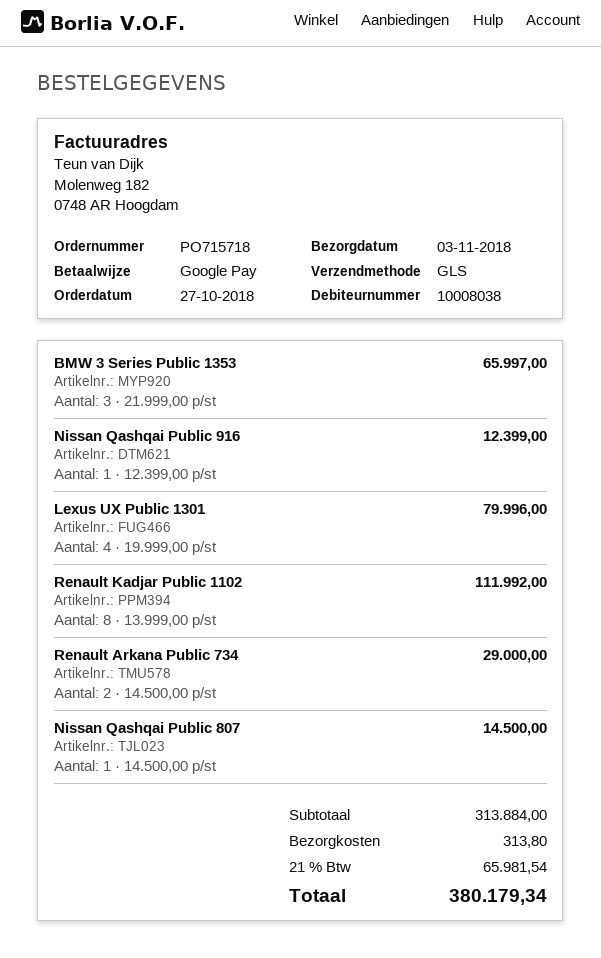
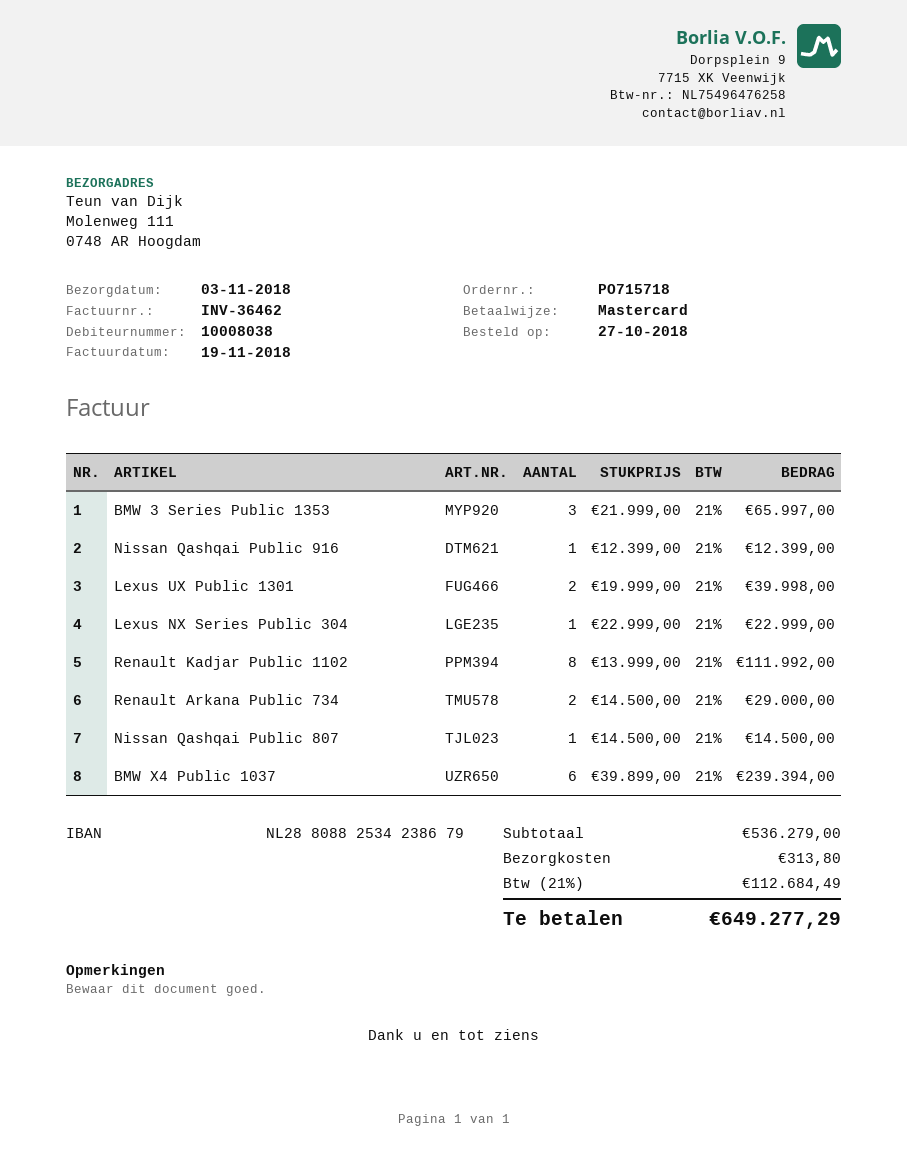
payment method: Google Pay -> Mastercard
Lexus UX Public 1301: 4 x 19999.00 = 79996.00 -> 2 x 19999.00 = 39998.00
Lexus NX Series Public 304: none -> 1 x 22999.00 = 22999.00
BMW X4 Public 1037: none -> 6 x 39899.00 = 239394.00
subtotal: 313884.00 -> 536279.00
tax: 21% = 65981.54 -> 21% = 112684.49
total: 380179.34 -> 649277.29

